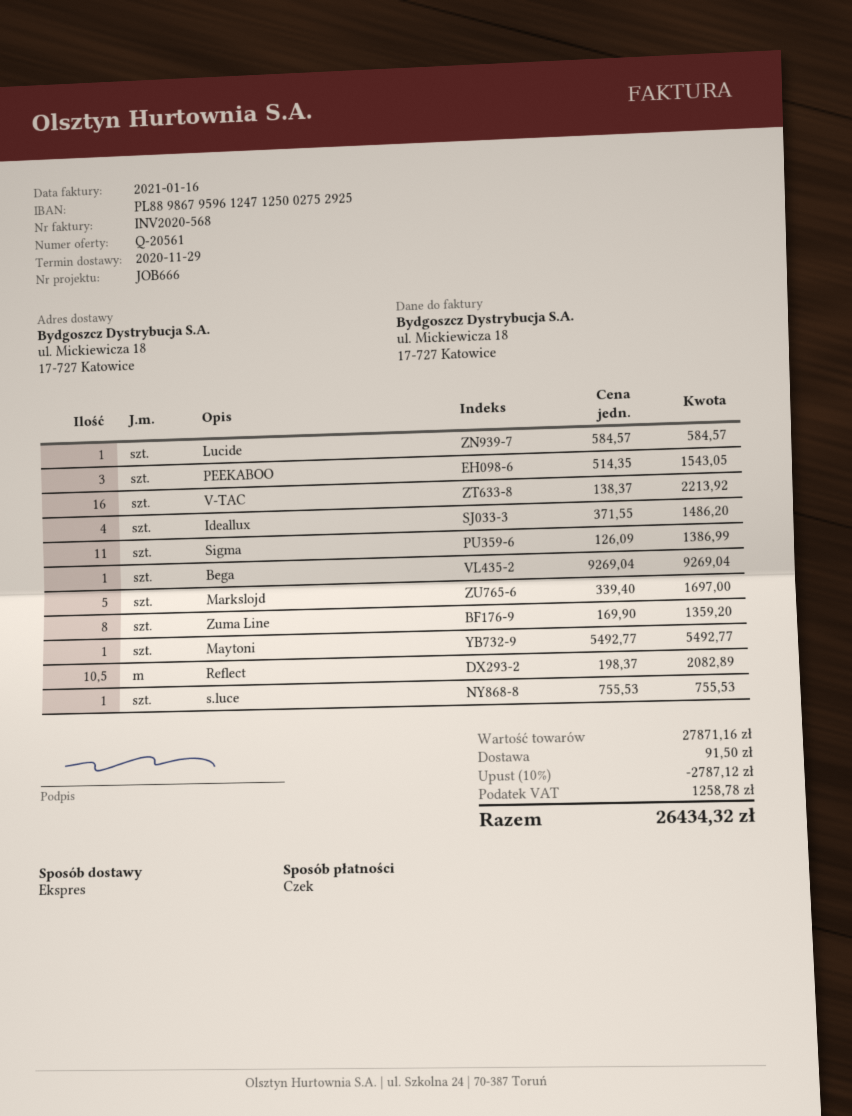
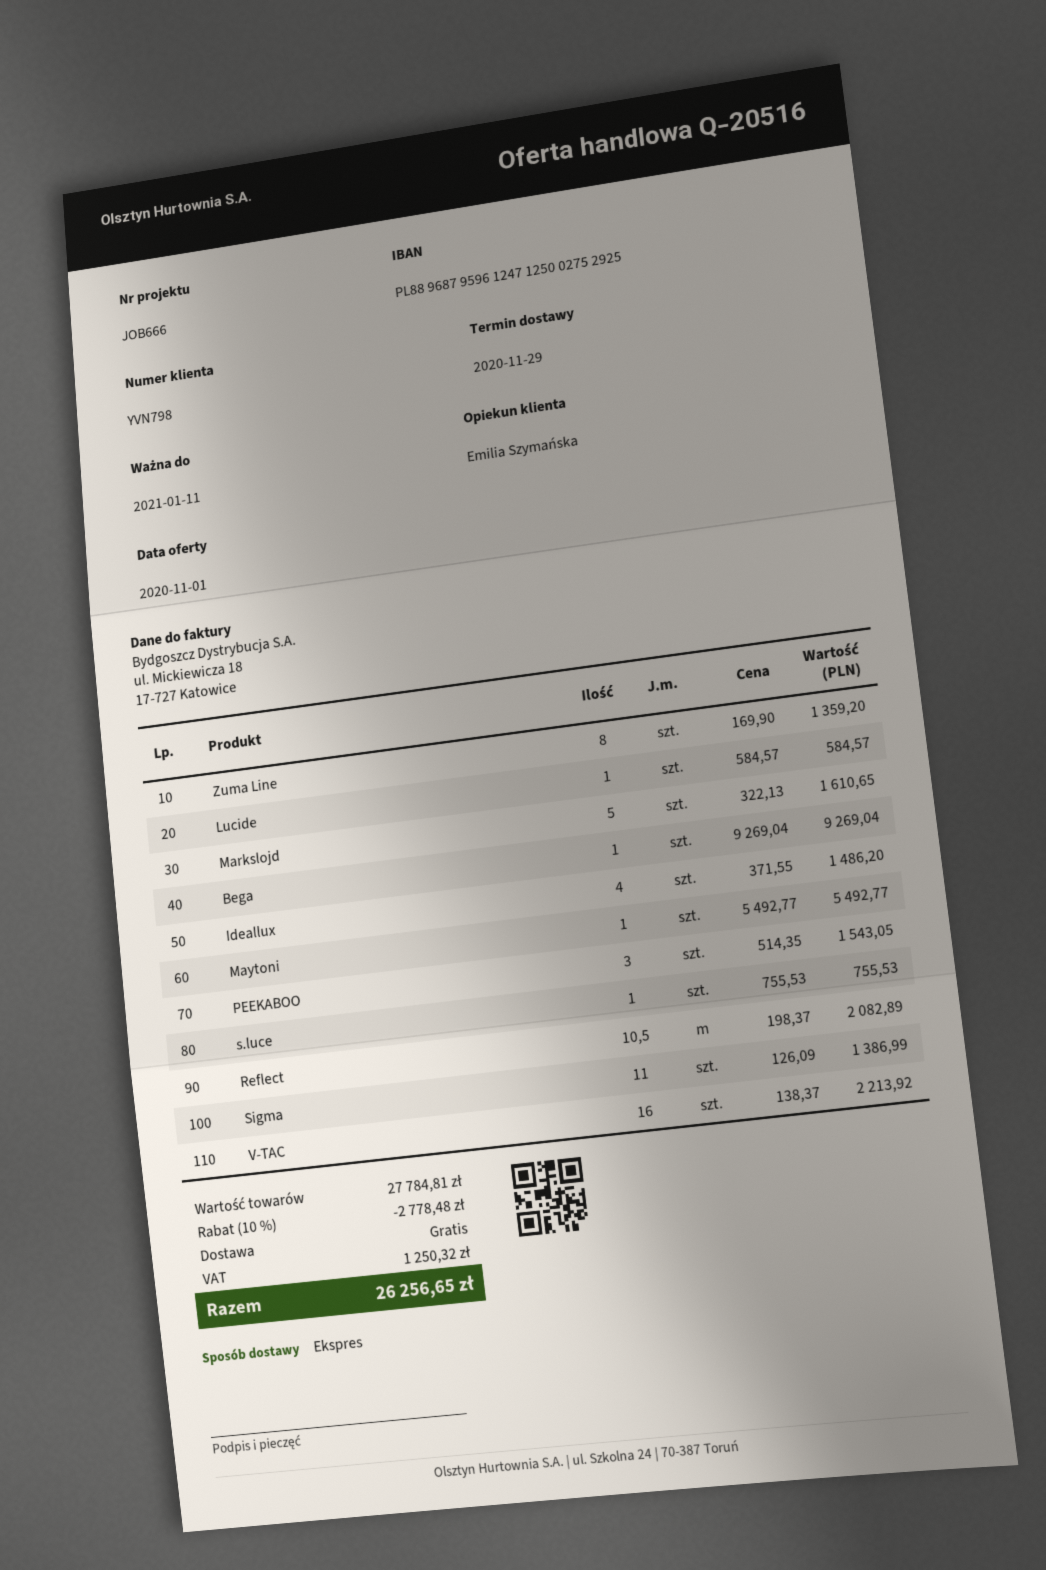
quote number: Q-20561 -> Q-20516
bank account: PL88986795961247125002752925 -> PL88968795961247125002752925
Markslojd: 5 x 339.40 = 1697.00 -> 5 x 322.13 = 1610.65
subtotal: 27871.16 -> 27784.81
discount: 10% = 2787.12 -> 10% = 2778.48
shipping: 91.50 -> 0.00
tax: 1258.78 -> 1250.32
total: 26434.32 -> 26256.65

